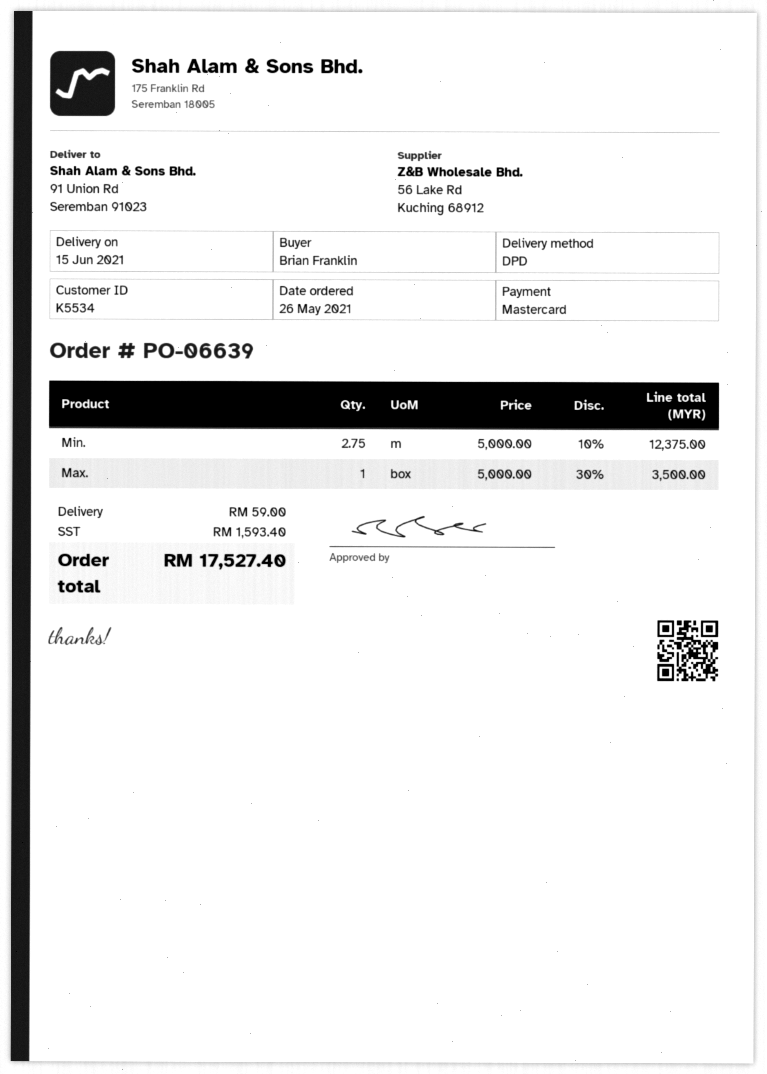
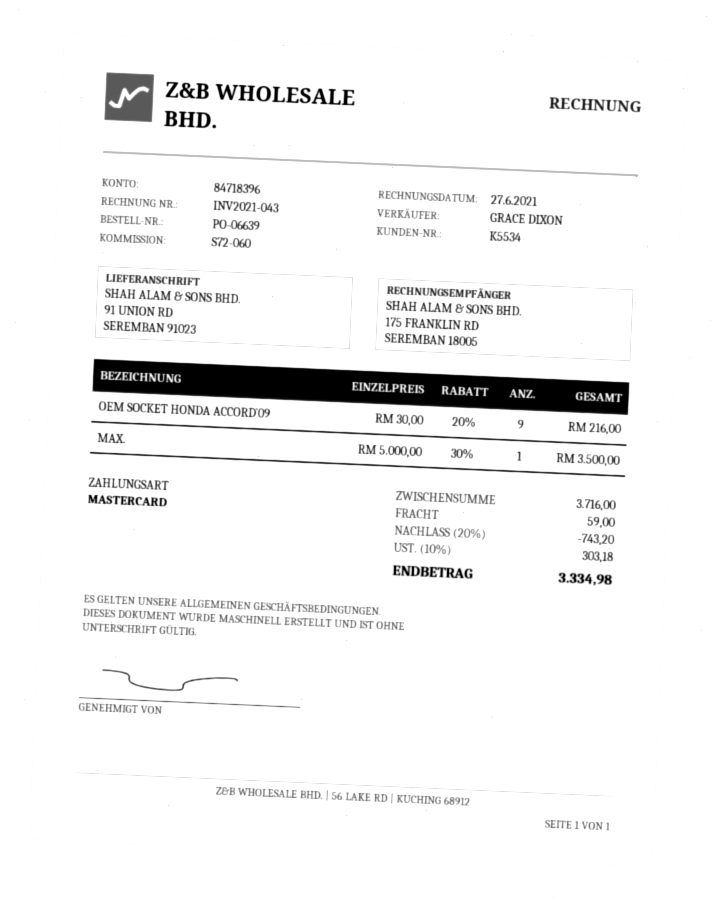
Min.: 2.75 x 5000.00 - 10% = 12375.00 -> none
OEM SOCKET HONDA ACCORD`09: none -> 9 x 30.00 - 20% = 216.00
discount: none -> 20% = 743.20
tax: 1593.40 -> 303.18
total: 17527.40 -> 3334.98

